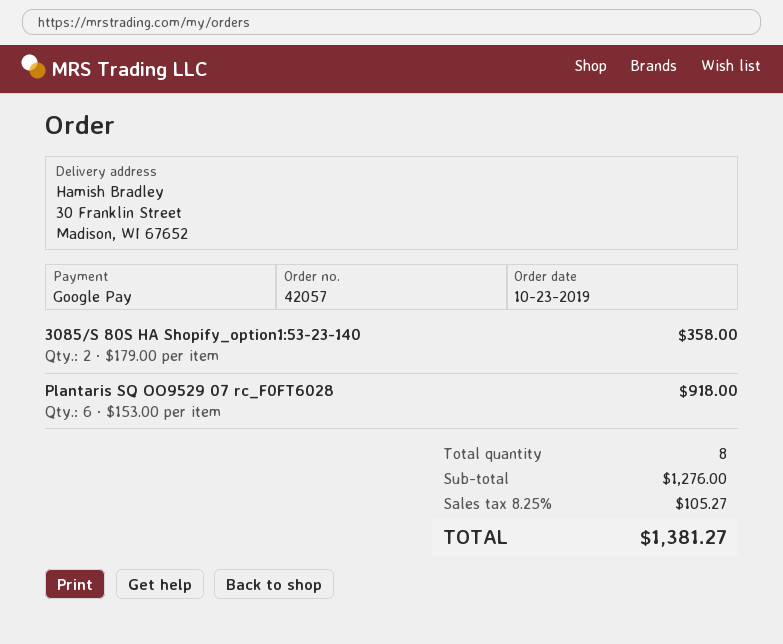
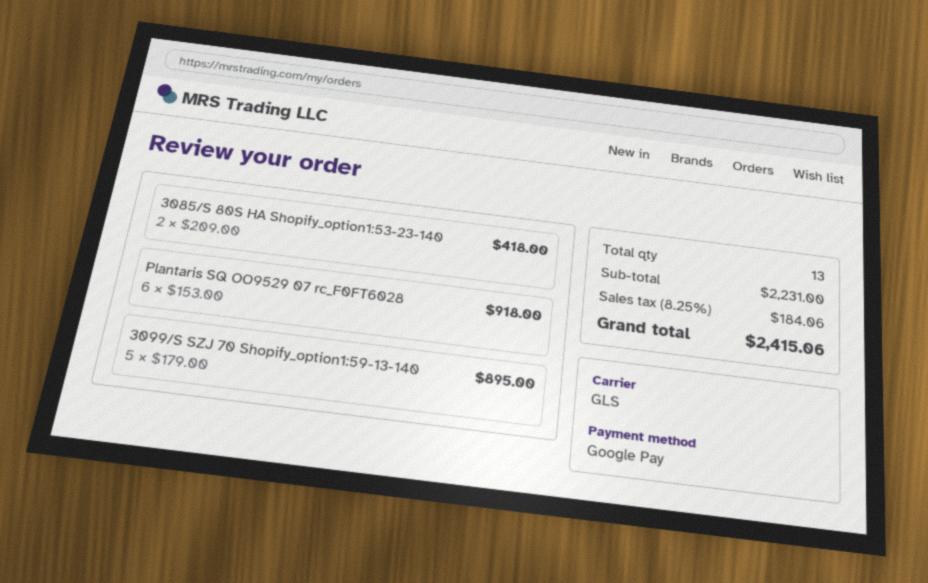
3085/S 80S HA Shopify_option1:53-23-140: 2 x 179.00 = 358.00 -> 2 x 209.00 = 418.00
3099/S SZJ 70 Shopify_option1:59-13-140: none -> 5 x 179.00 = 895.00
total quantity: 8 -> 13
subtotal: 1276.00 -> 2231.00
tax: 8.25% = 105.27 -> 8.25% = 184.06
total: 1381.27 -> 2415.06

